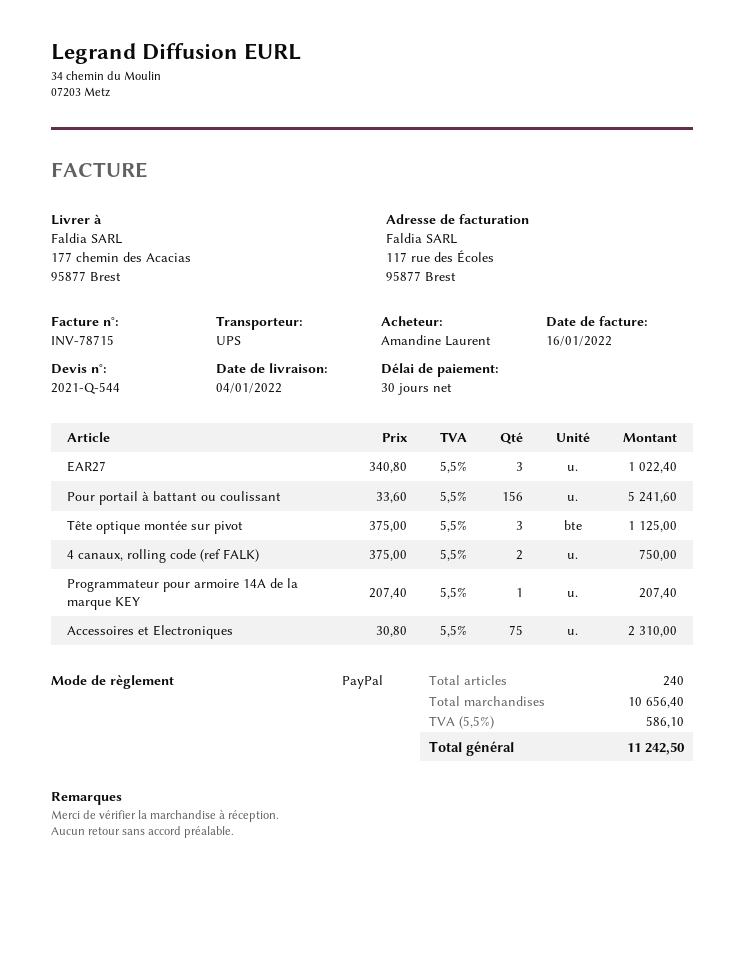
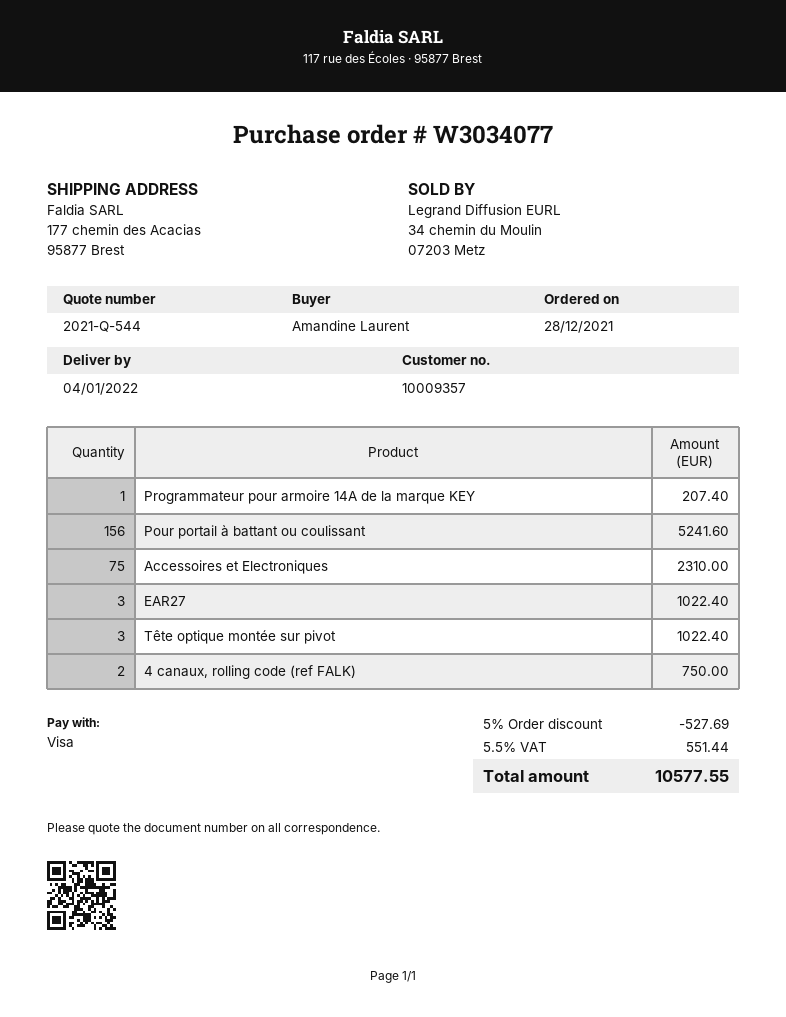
payment method: PayPal -> Visa
Tête optique montée sur pivot: 3 for 1125.00 -> 3 for 1022.40
discount: none -> 5% = 527.69
tax: 5.5% = 586.10 -> 5.5% = 551.44
total: 11242.50 -> 10577.55

